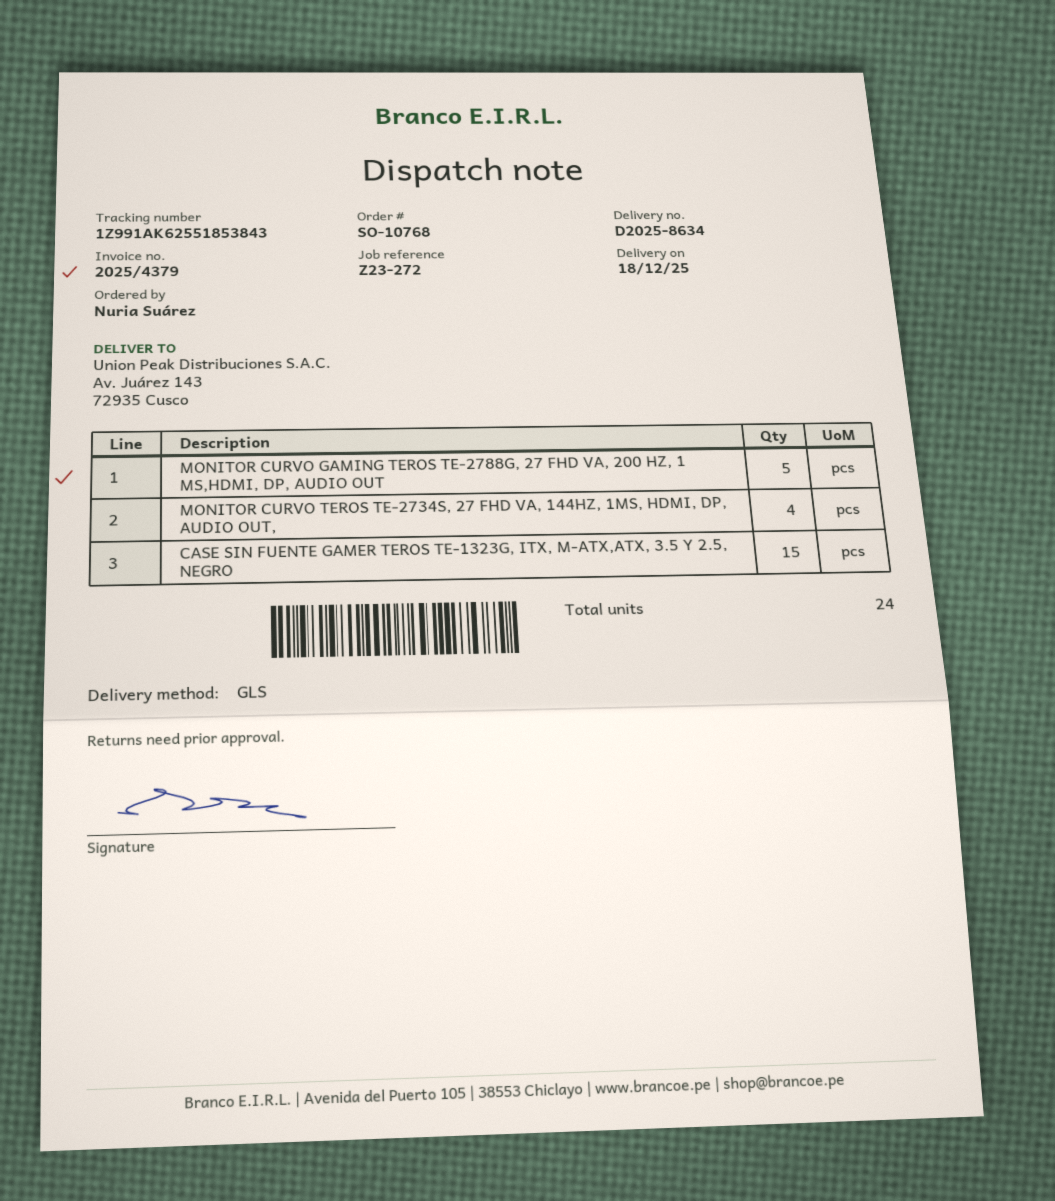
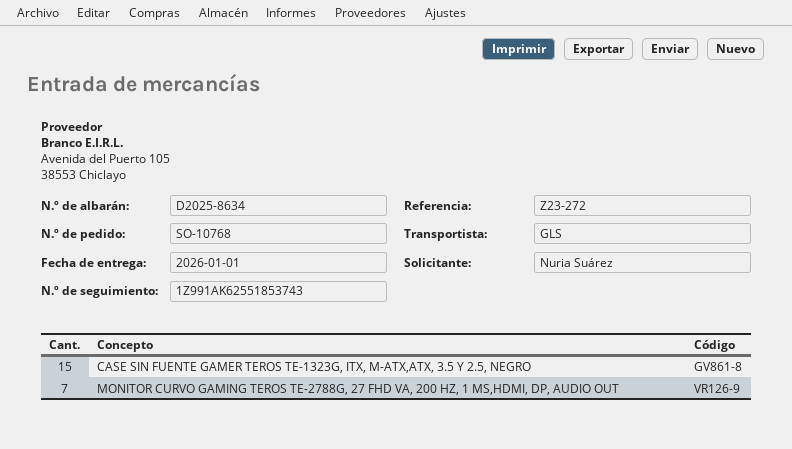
delivery date: 2025-12-18 -> 2026-01-01
tracking number: 1Z991AK62551853843 -> 1Z991AK62551853743
MONITOR CURVO GAMING TEROS TE-2788G, 27 FHD VA, 200 HZ, 1 MS,HDMI, DP, AUDIO OUT: 5 -> 7
MONITOR CURVO TEROS TE-2734S, 27 FHD VA, 144HZ, 1MS, HDMI, DP, AUDIO OUT,: 4 -> none

